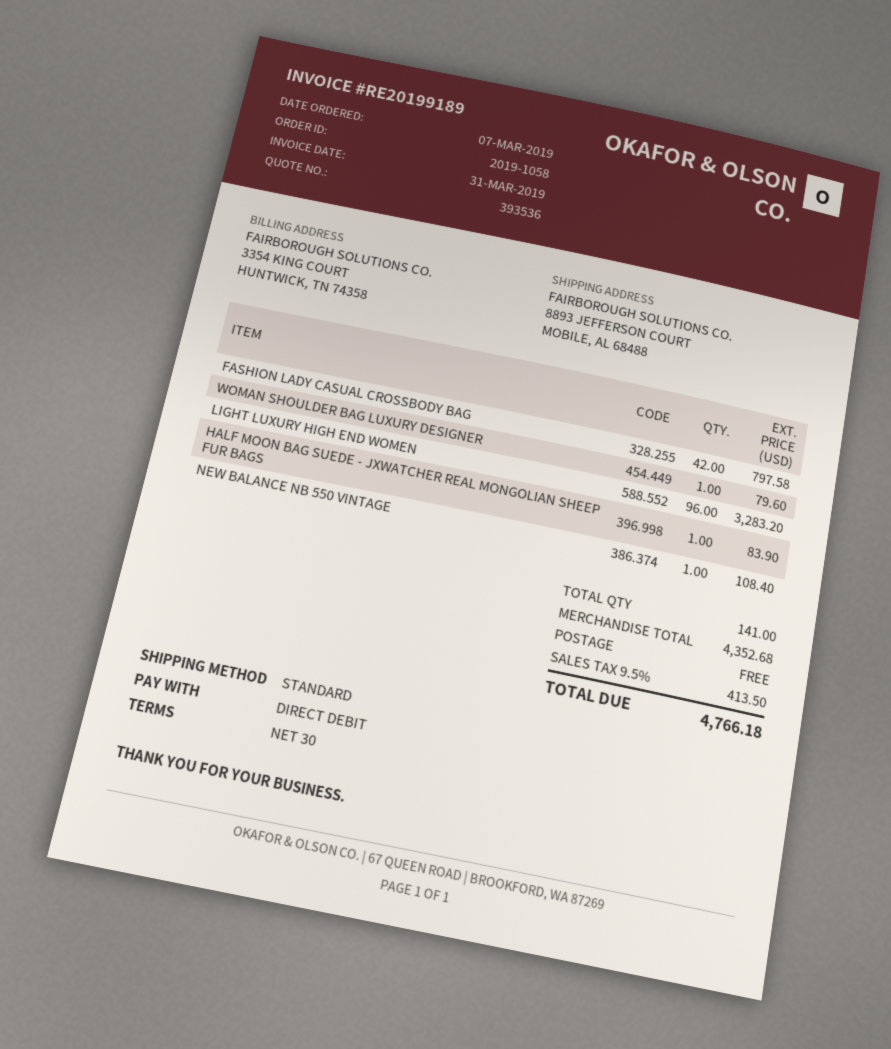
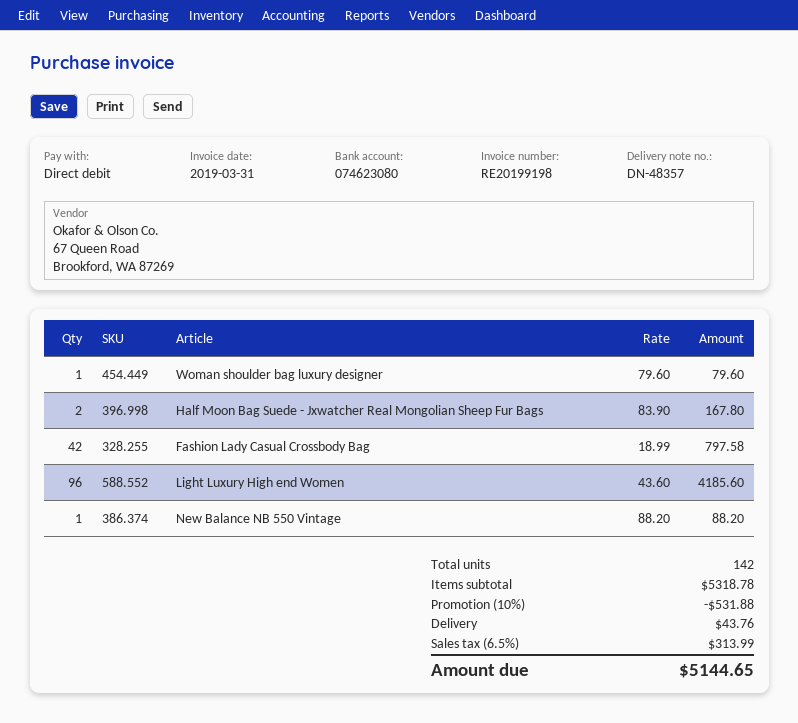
invoice number: RE20199189 -> RE20199198
LIGHT LUXURY HIGH END WOMEN: 96 for 3283.20 -> 96 for 4185.60
HALF MOON BAG SUEDE - JXWATCHER REAL MONGOLIAN SHEEP FUR BAGS: 1 for 83.90 -> 2 for 167.80
NEW BALANCE NB 550 VINTAGE: 1 for 108.40 -> 1 for 88.20
total quantity: 141 -> 142
subtotal: 4352.68 -> 5318.78
discount: none -> 10% = 531.88
shipping: 0.00 -> 43.76
tax: 9.5% = 413.50 -> 6.5% = 313.99
total: 4766.18 -> 5144.65

